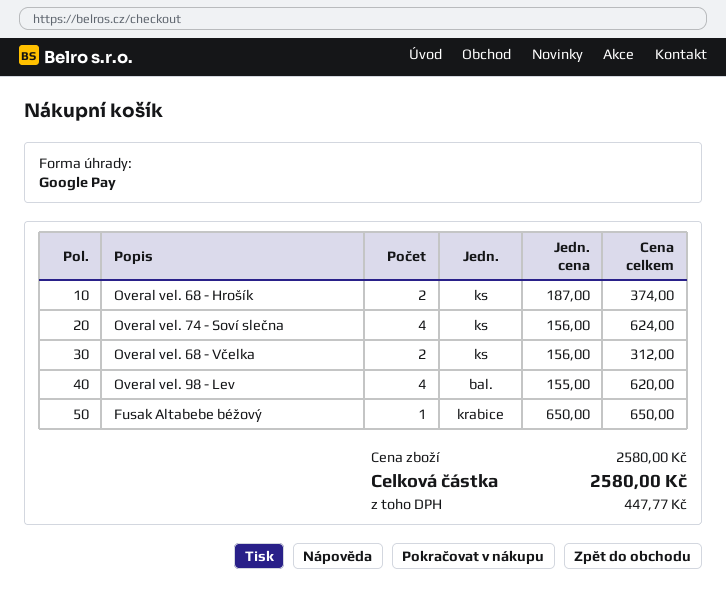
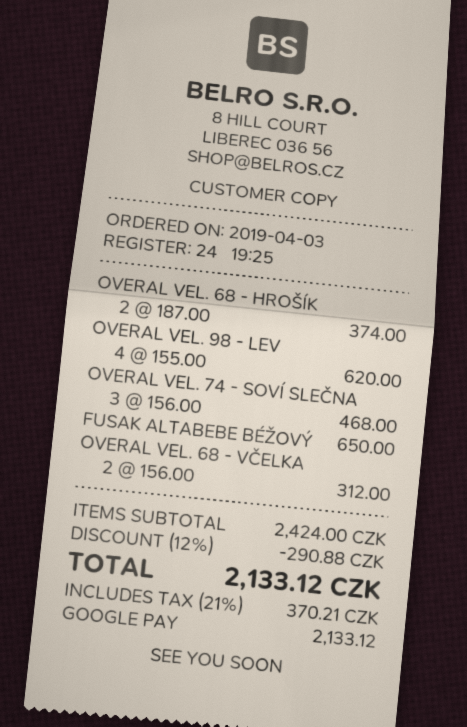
Overal vel. 74 - Soví slečna: 4 x 156.00 = 624.00 -> 3 x 156.00 = 468.00
subtotal: 2580.00 -> 2424.00
discount: none -> 12% = 290.88
tax: 447.77 -> 370.21
total: 2580.00 -> 2133.12

